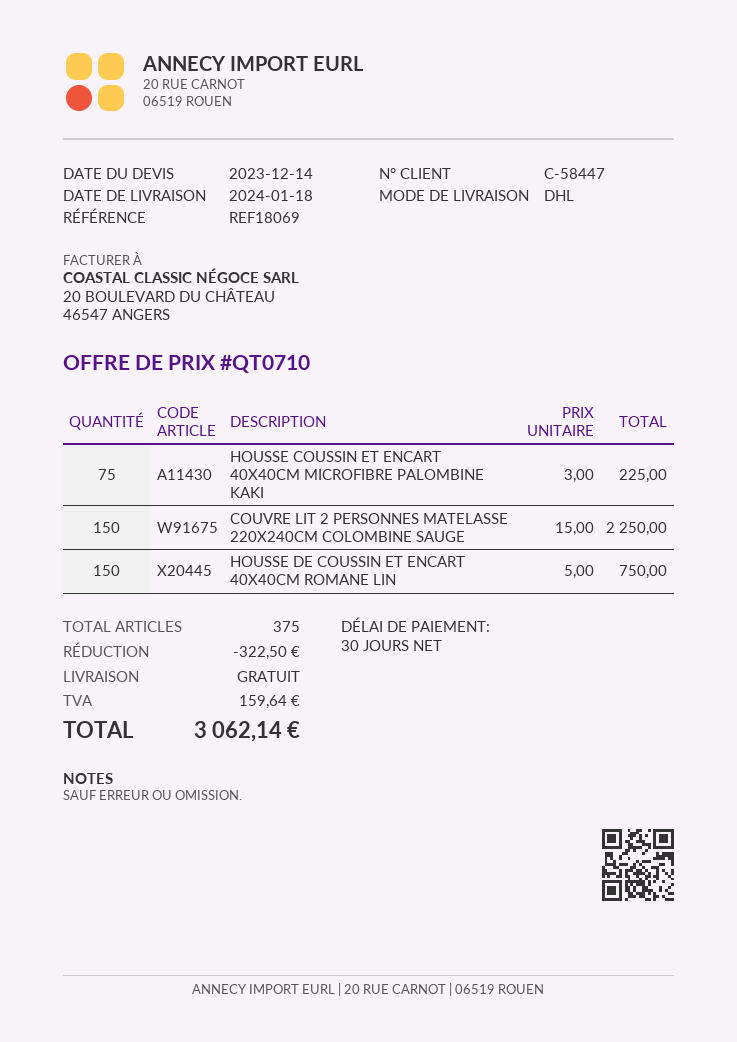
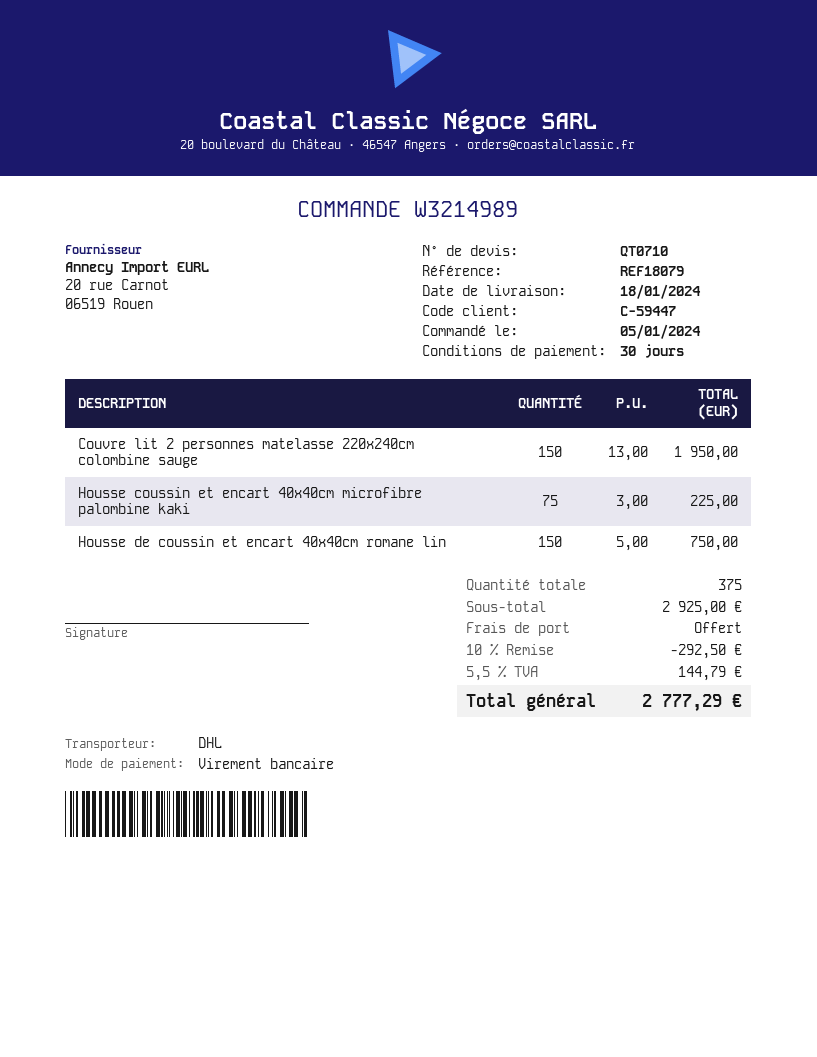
customer number: C-58447 -> C-59447
reference: REF18069 -> REF18079
COUVRE LIT 2 PERSONNES MATELASSE 220X240CM COLOMBINE SAUGE: 150 x 15.00 = 2250.00 -> 150 x 13.00 = 1950.00
discount: 322.50 -> 292.50
tax: 159.64 -> 144.79
total: 3062.14 -> 2777.29

